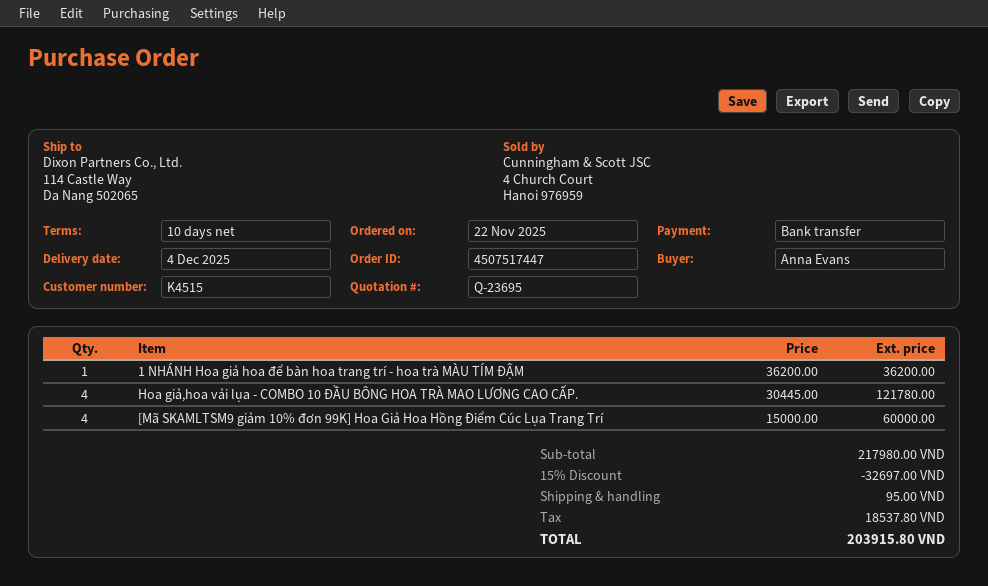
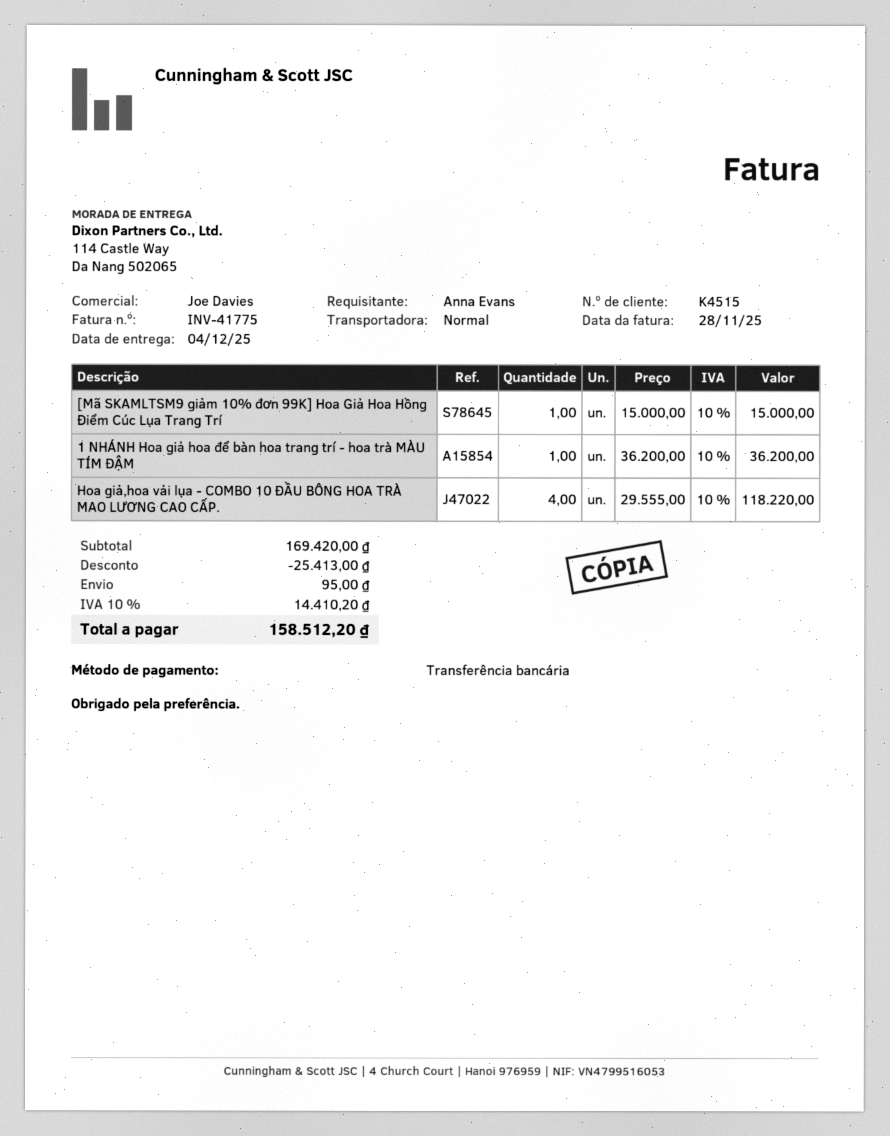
Hoa giả,hoa vải lụa - COMBO 10 ĐẦU BÔNG HOA TRÀ MAO LƯƠNG CAO CẤP.: 4 x 30445.00 = 121780.00 -> 4 x 29555.00 = 118220.00
[Mã SKAMLTSM9 giảm 10% đơn 99K] Hoa Giả Hoa Hồng Điểm Cúc Lụa Trang Trí: 4 x 15000.00 = 60000.00 -> 1 x 15000.00 = 15000.00
subtotal: 217980.00 -> 169420.00
discount: 32697.00 -> 25413.00
tax: 18537.80 -> 14410.20
total: 203915.80 -> 158512.20

